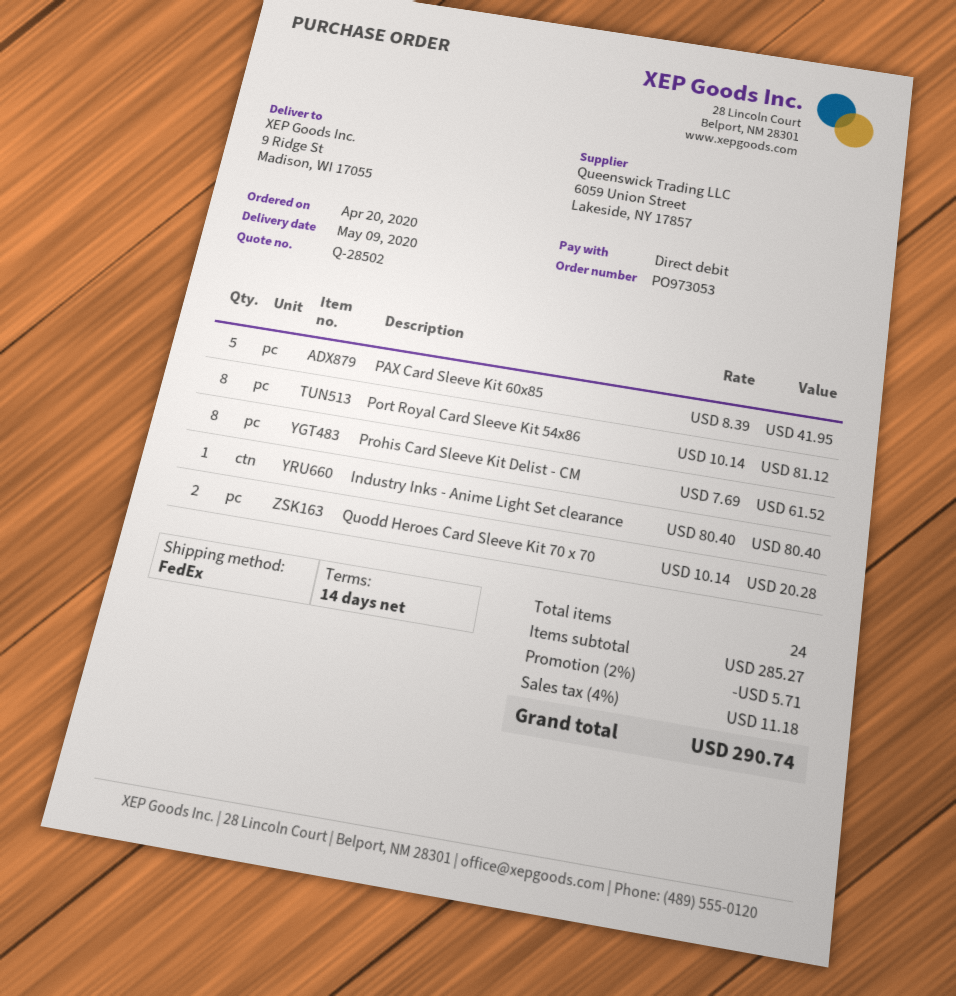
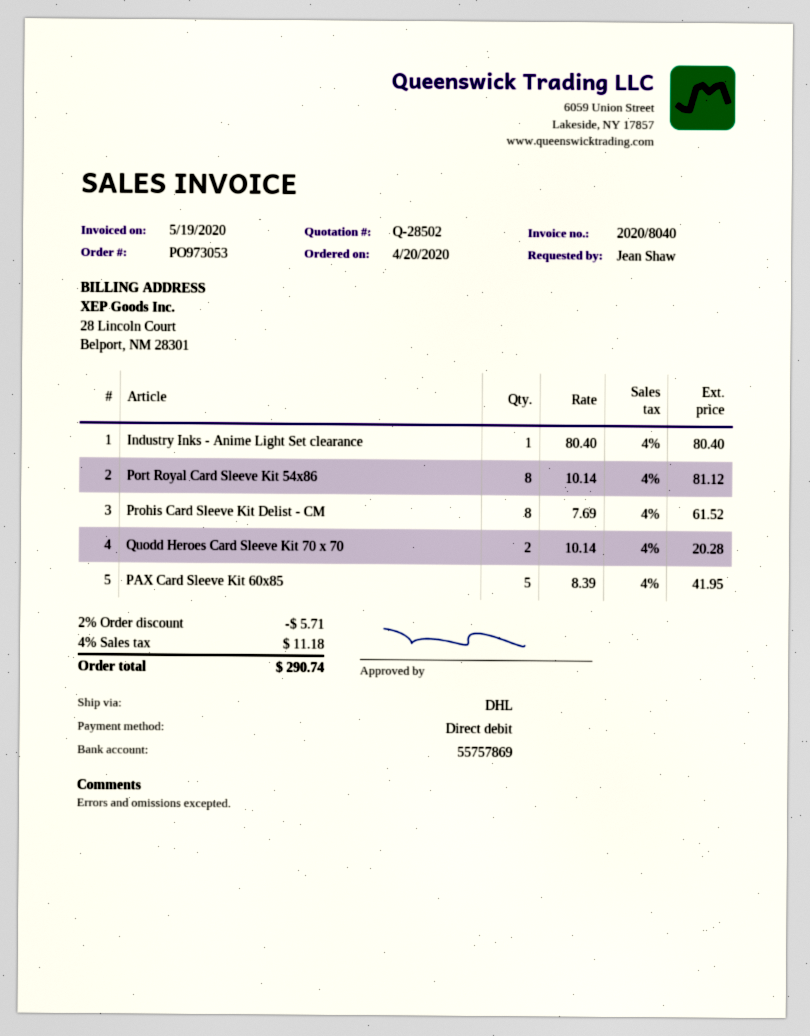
shipping method: FedEx -> DHL

